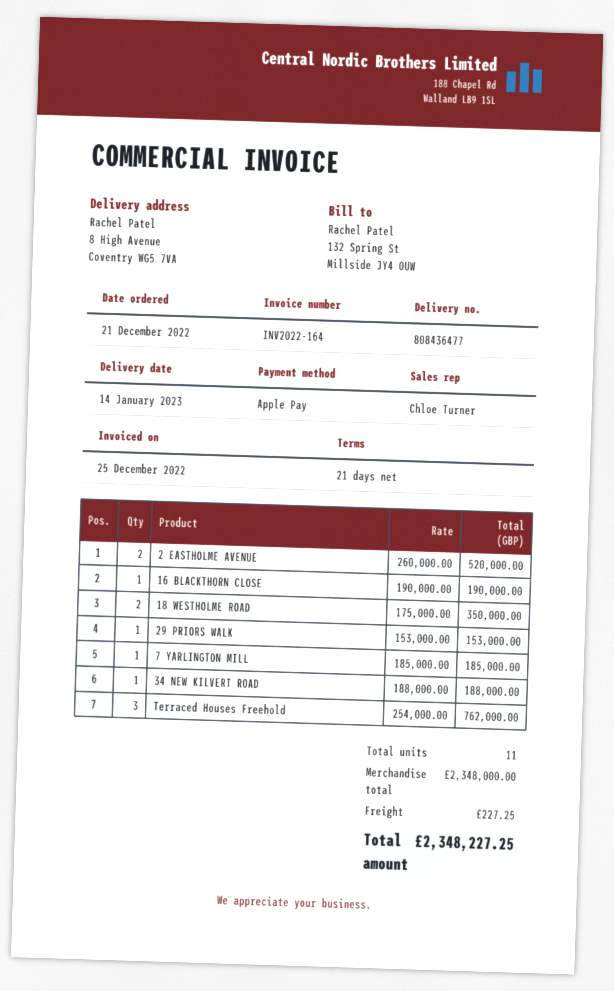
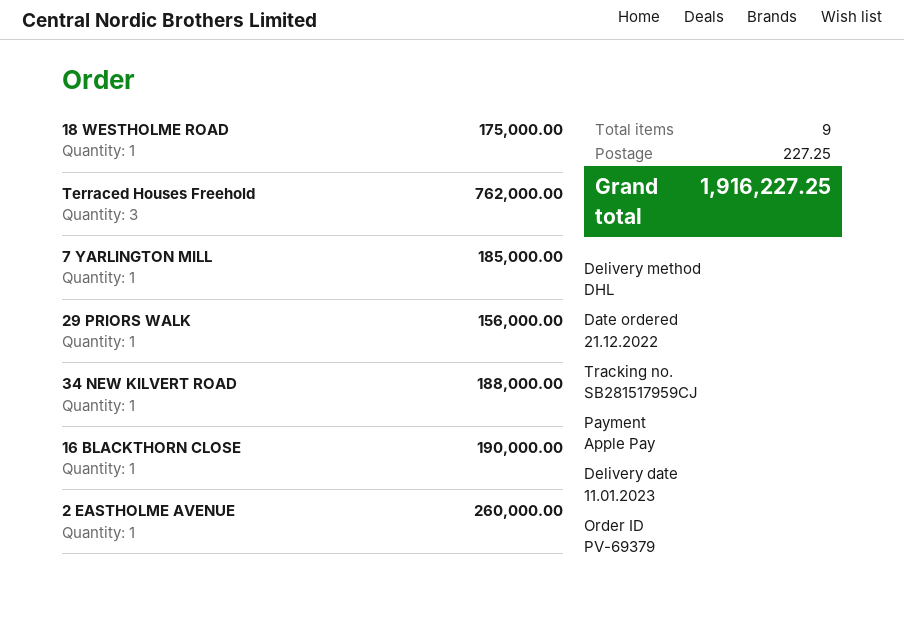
delivery date: 2023-01-14 -> 2023-01-11
2 EASTHOLME AVENUE: 2 for 520000.00 -> 1 for 260000.00
18 WESTHOLME ROAD: 2 for 350000.00 -> 1 for 175000.00
29 PRIORS WALK: 1 for 153000.00 -> 1 for 156000.00
total quantity: 11 -> 9
total: 2348227.25 -> 1916227.25

